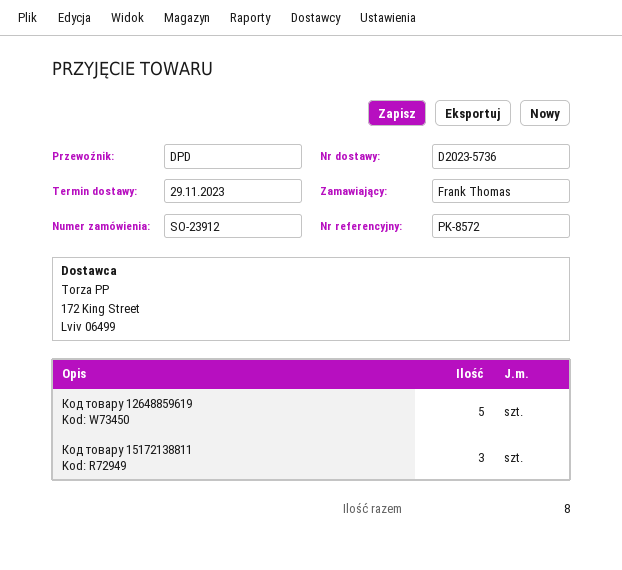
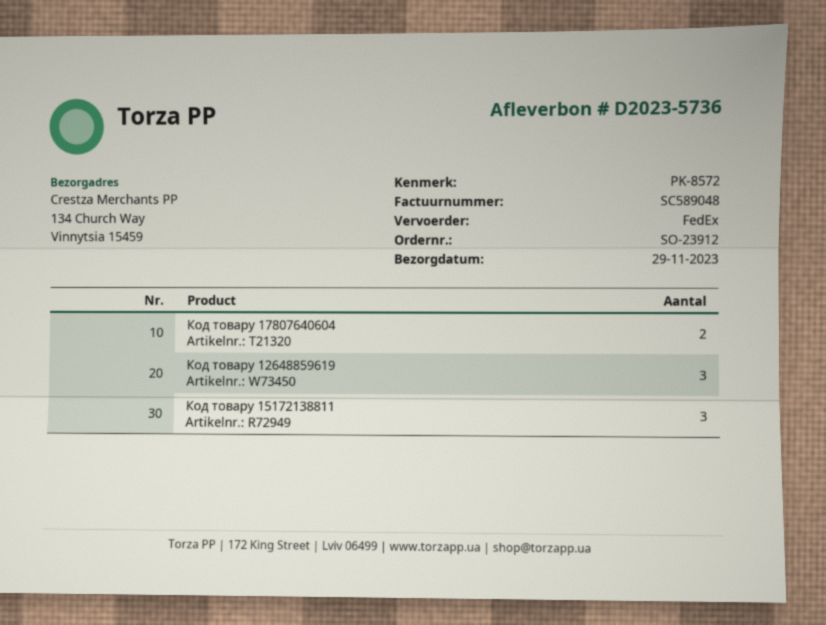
shipping method: DPD -> FedEx
Код товару 12648859619: 5 -> 3
Код товару 17807640604: none -> 2

